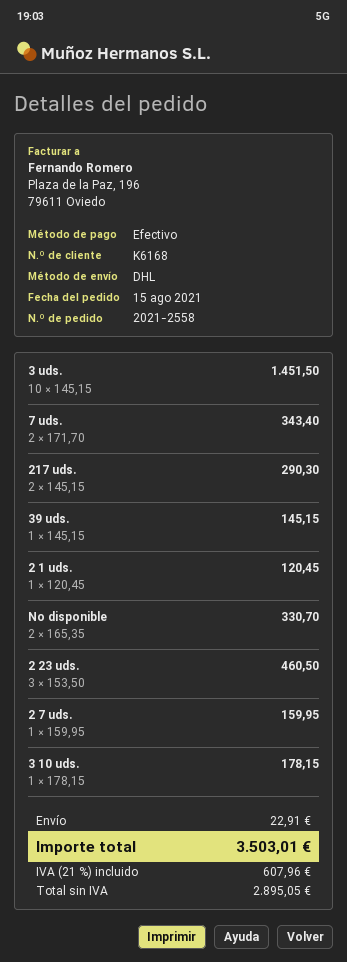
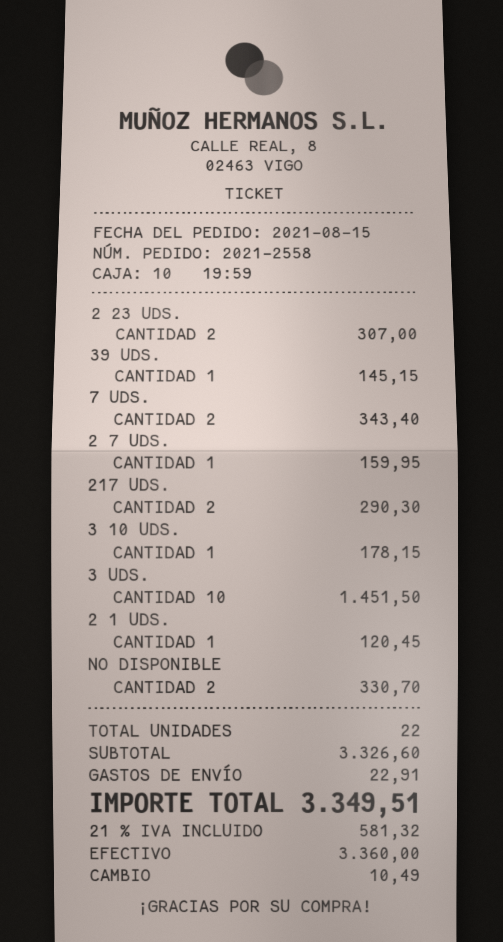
2 23 uds.: 3 for 460.50 -> 2 for 307.00
tax: 21% = 607.96 -> 21% = 581.32
total: 3503.01 -> 3349.51

